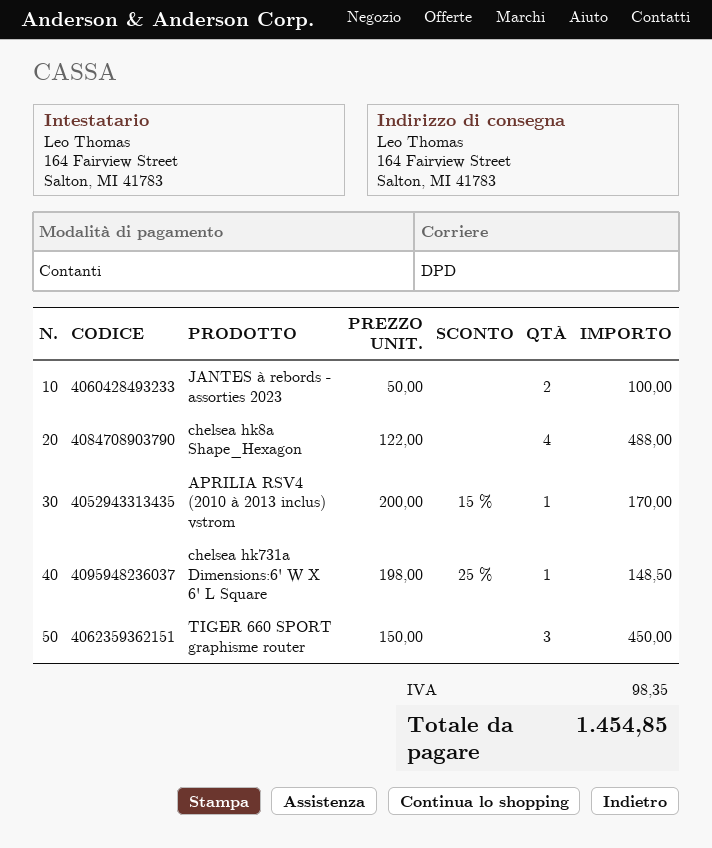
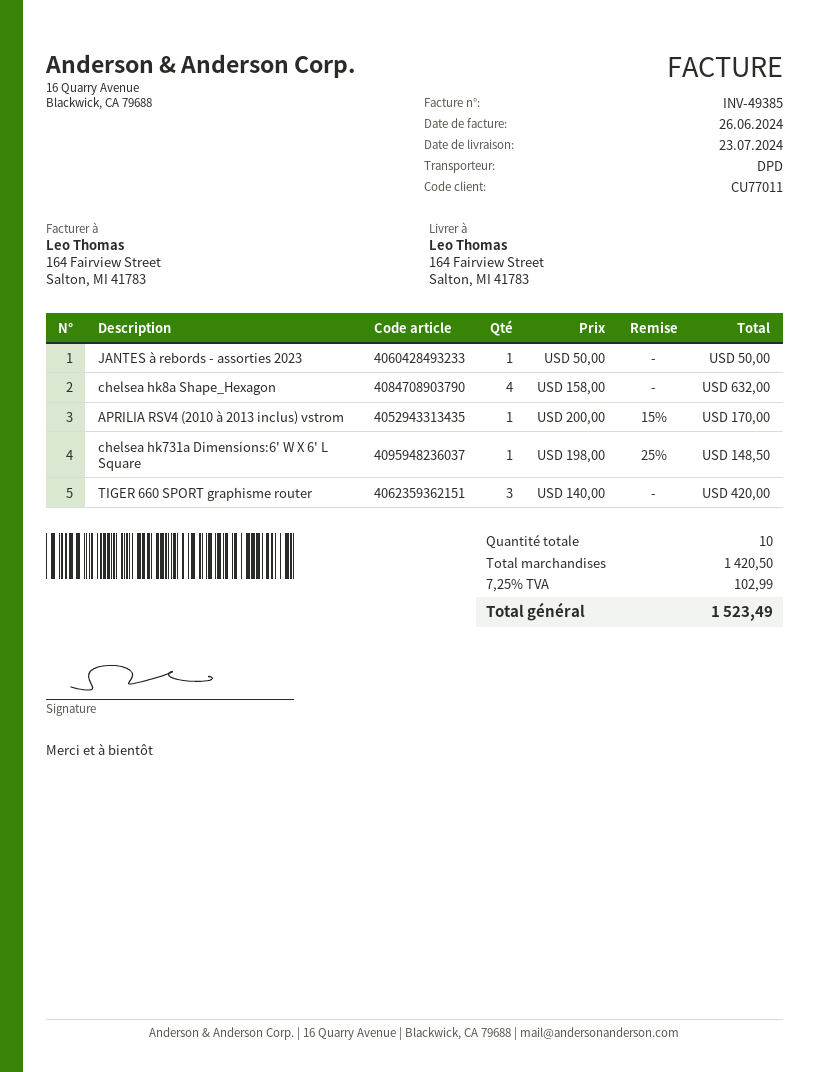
JANTES à rebords - assorties 2023: 2 x 50.00 = 100.00 -> 1 x 50.00 = 50.00
chelsea hk8a Shape_Hexagon: 4 x 122.00 = 488.00 -> 4 x 158.00 = 632.00
TIGER 660 SPORT graphisme router: 3 x 150.00 = 450.00 -> 3 x 140.00 = 420.00
tax: 98.35 -> 102.99
total: 1454.85 -> 1523.49

